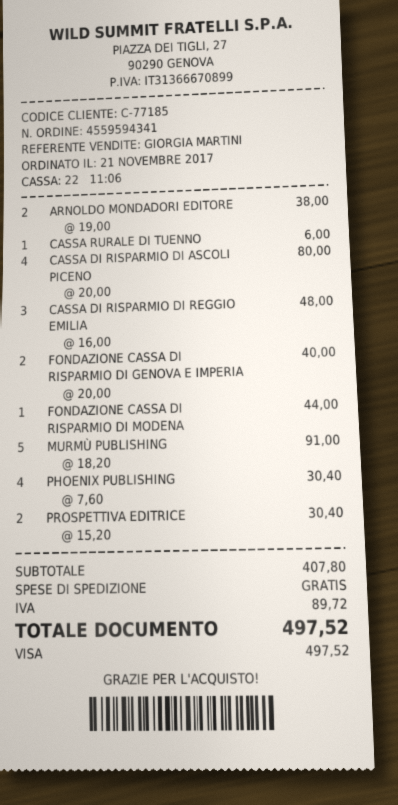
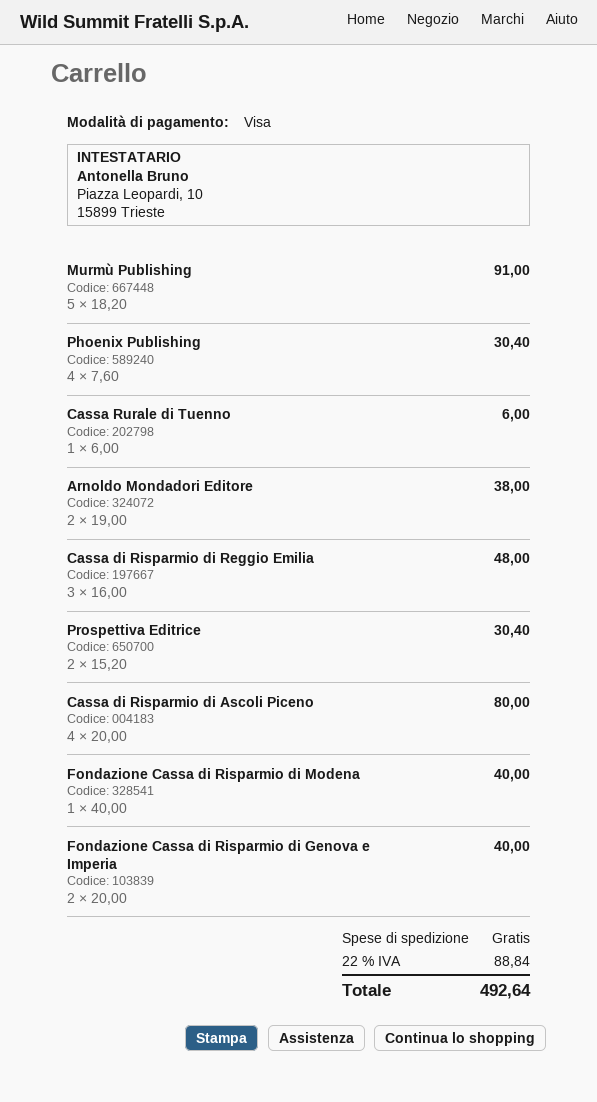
FONDAZIONE CASSA DI RISPARMIO DI MODENA: 1 x 44.00 = 44.00 -> 1 x 40.00 = 40.00
tax: 89.72 -> 88.84
total: 497.52 -> 492.64

